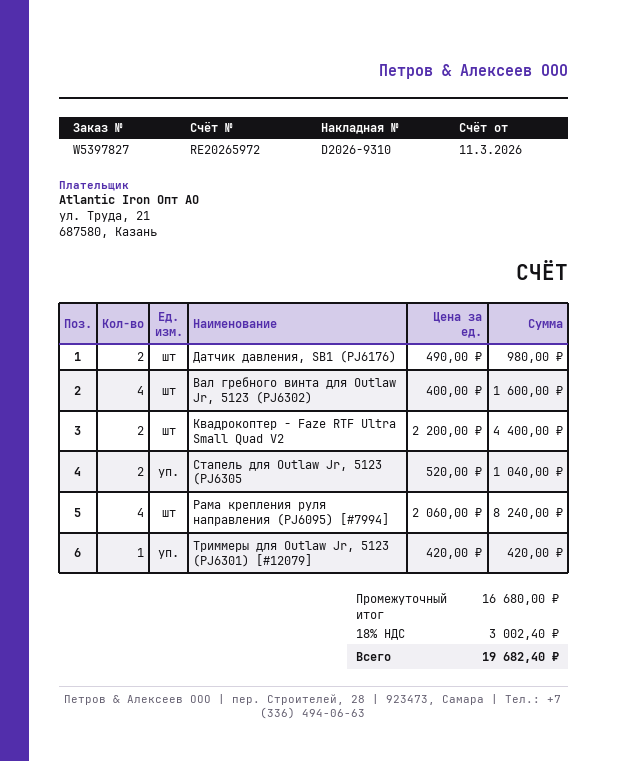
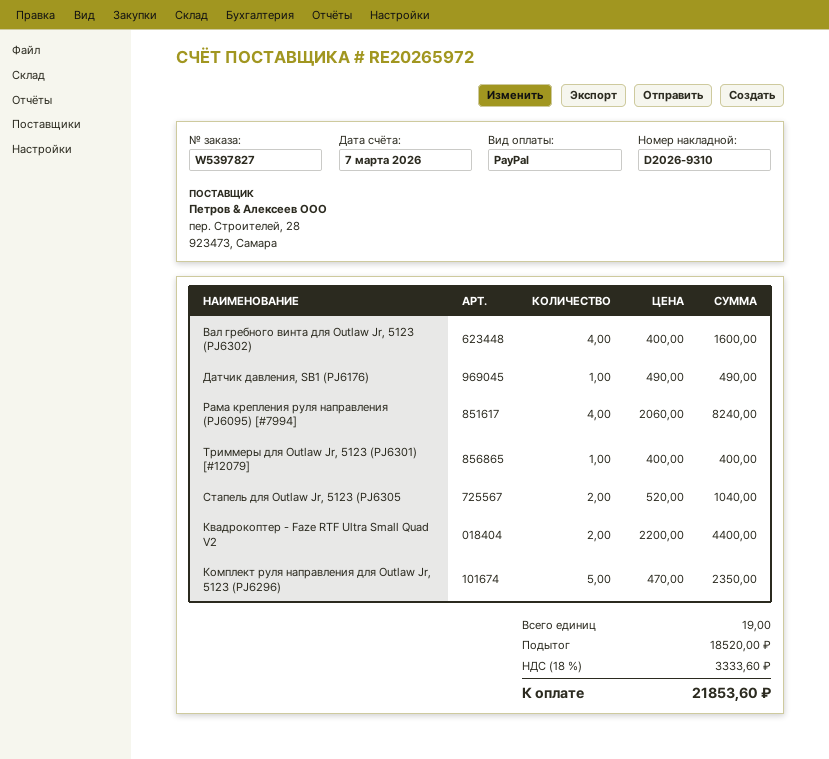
invoice date: 2026-03-11 -> 2026-03-07
Датчик давления, SB1 (PJ6176): 2 x 490.00 = 980.00 -> 1 x 490.00 = 490.00
Триммеры для Outlaw Jr, 5123 (PJ6301) [#12079]: 1 x 420.00 = 420.00 -> 1 x 400.00 = 400.00
Комплект руля направления для Outlaw Jr, 5123 (PJ6296): none -> 5 x 470.00 = 2350.00
subtotal: 16680.00 -> 18520.00
tax: 18% = 3002.40 -> 18% = 3333.60
total: 19682.40 -> 21853.60

